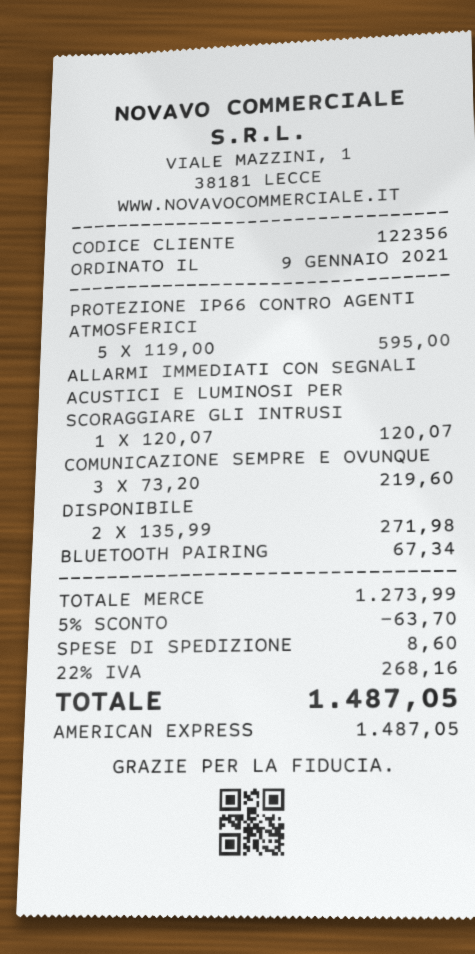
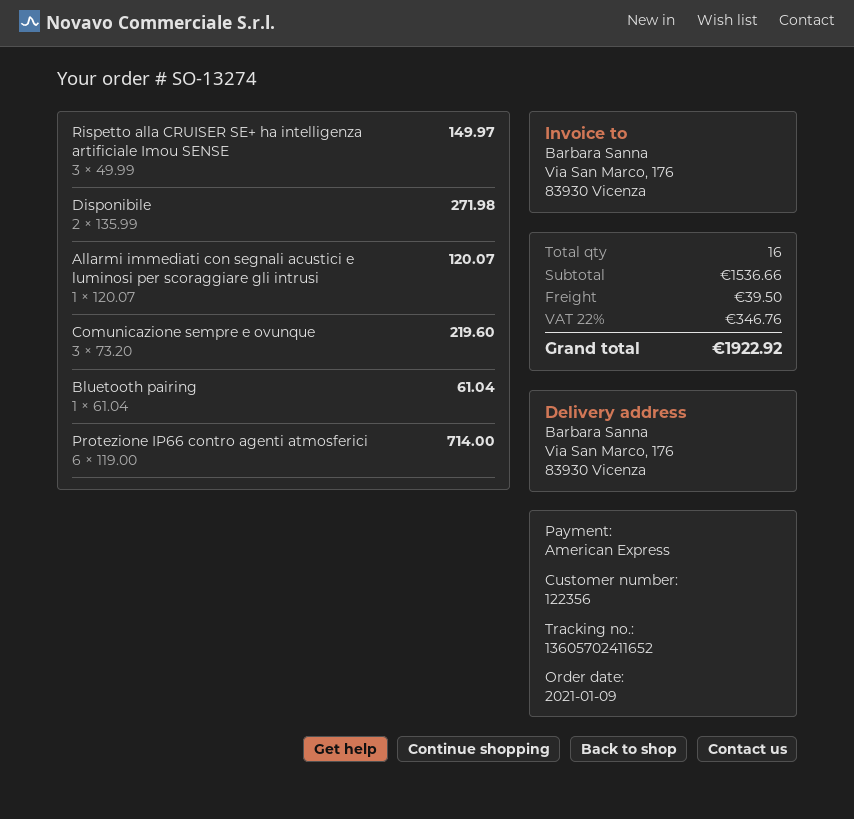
PROTEZIONE IP66 CONTRO AGENTI ATMOSFERICI: 5 x 119.00 = 595.00 -> 6 x 119.00 = 714.00
BLUETOOTH PAIRING: 1 x 67.34 = 67.34 -> 1 x 61.04 = 61.04
Rispetto alla CRUISER SE+ ha intelligenza artificiale Imou SENSE: none -> 3 x 49.99 = 149.97
subtotal: 1273.99 -> 1536.66
discount: 5% = 63.70 -> none
shipping: 8.60 -> 39.50
tax: 22% = 268.16 -> 22% = 346.76
total: 1487.05 -> 1922.92

